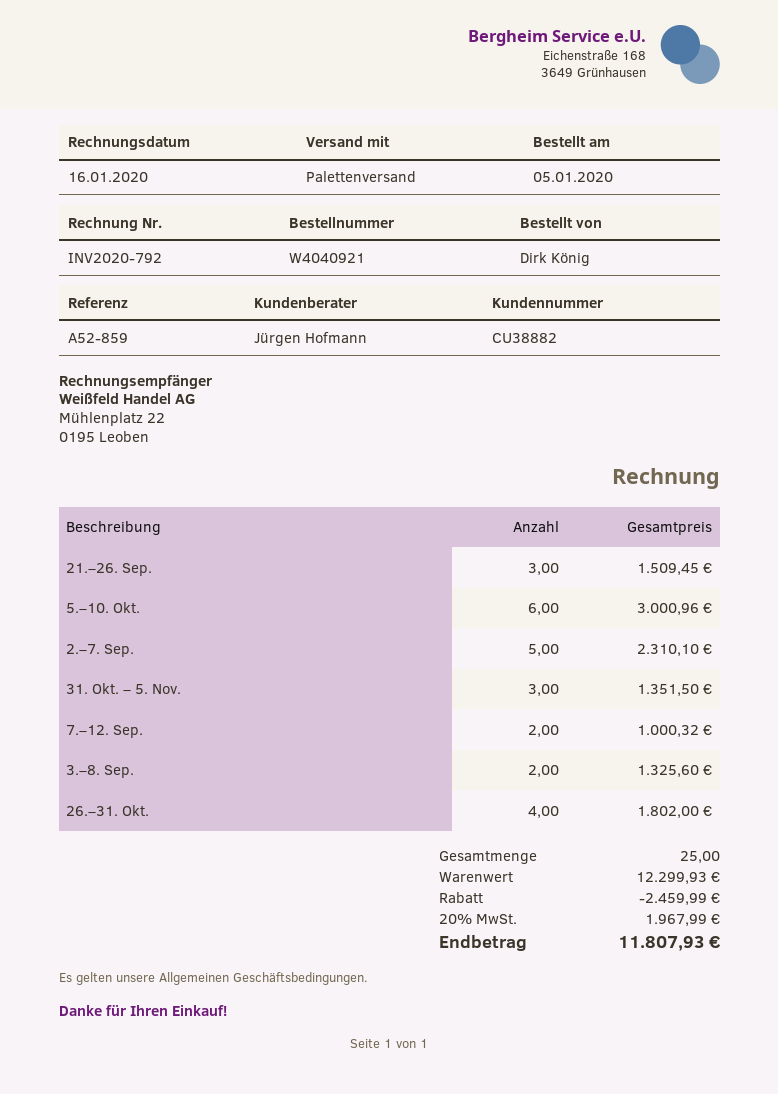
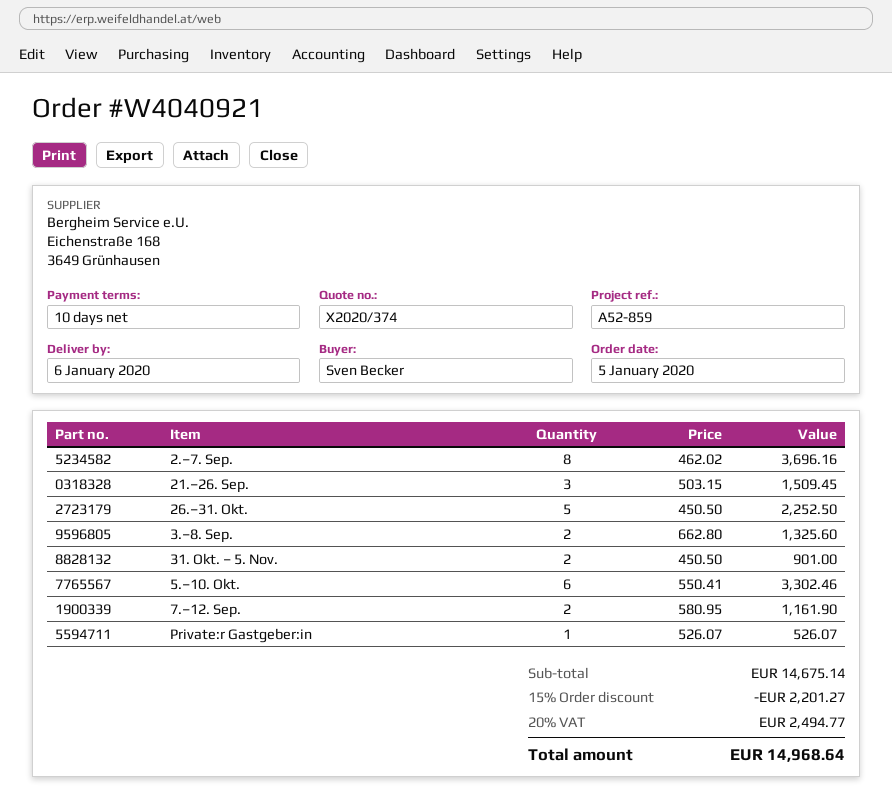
ordered by: Dirk König -> Sven Becker
5.–10. Okt.: 6 for 3000.96 -> 6 for 3302.46
2.–7. Sep.: 5 for 2310.10 -> 8 for 3696.16
31. Okt. – 5. Nov.: 3 for 1351.50 -> 2 for 901.00
7.–12. Sep.: 2 for 1000.32 -> 2 for 1161.90
26.–31. Okt.: 4 for 1802.00 -> 5 for 2252.50
Private:r Gastgeber:in: none -> 1 for 526.07
subtotal: 12299.93 -> 14675.14
discount: 2459.99 -> 2201.27
tax: 20% = 1967.99 -> 20% = 2494.77
total: 11807.93 -> 14968.64

